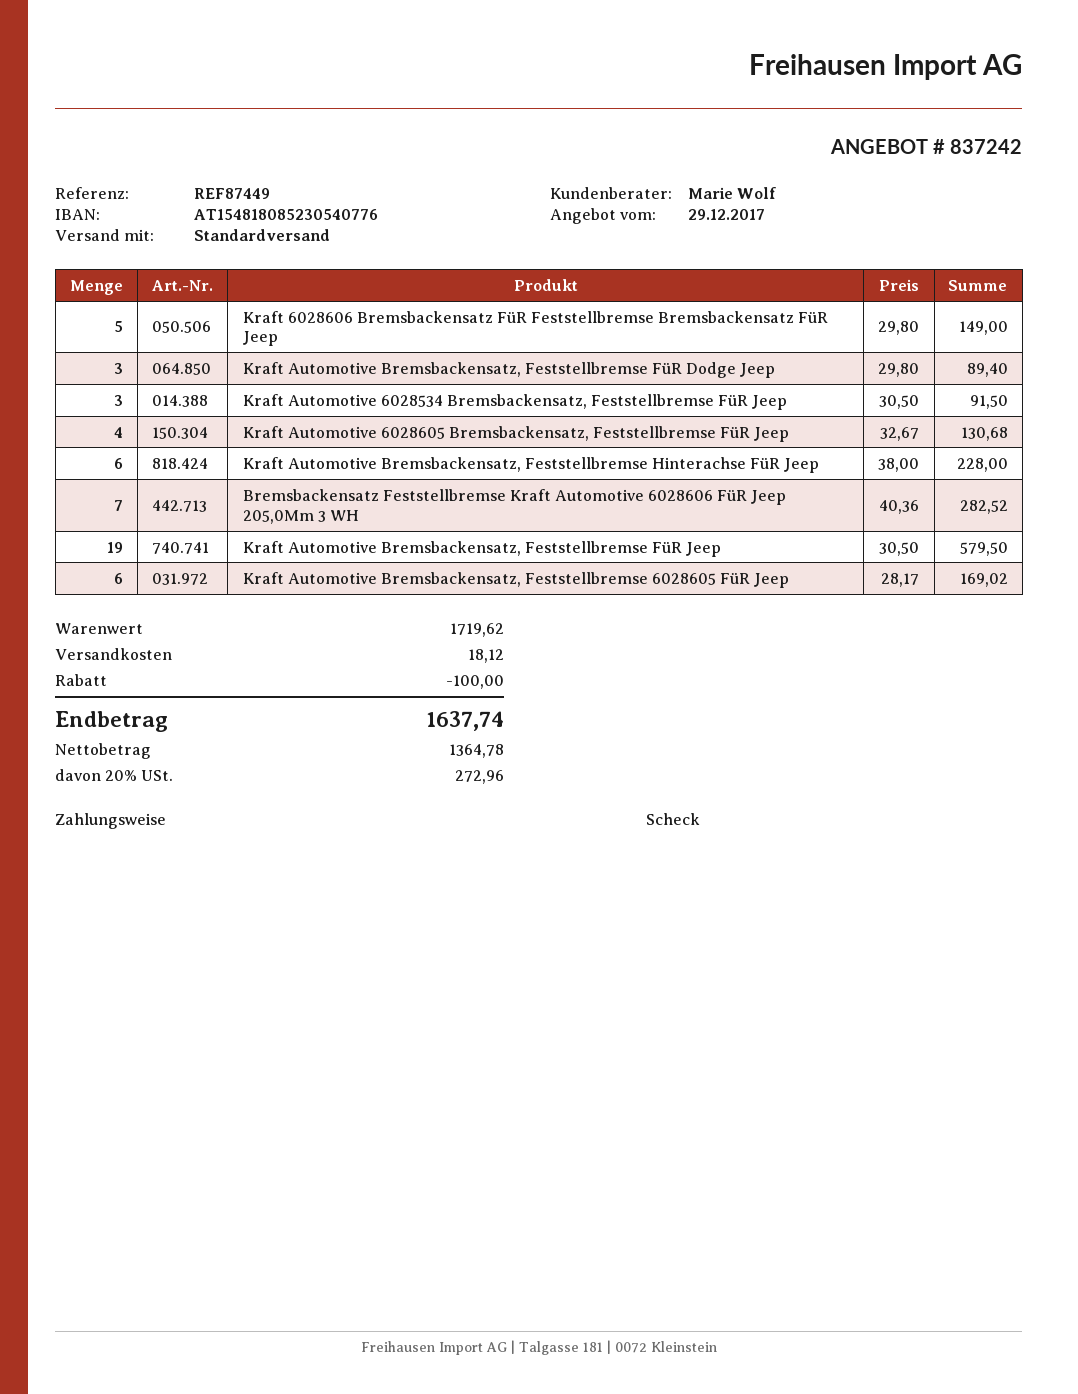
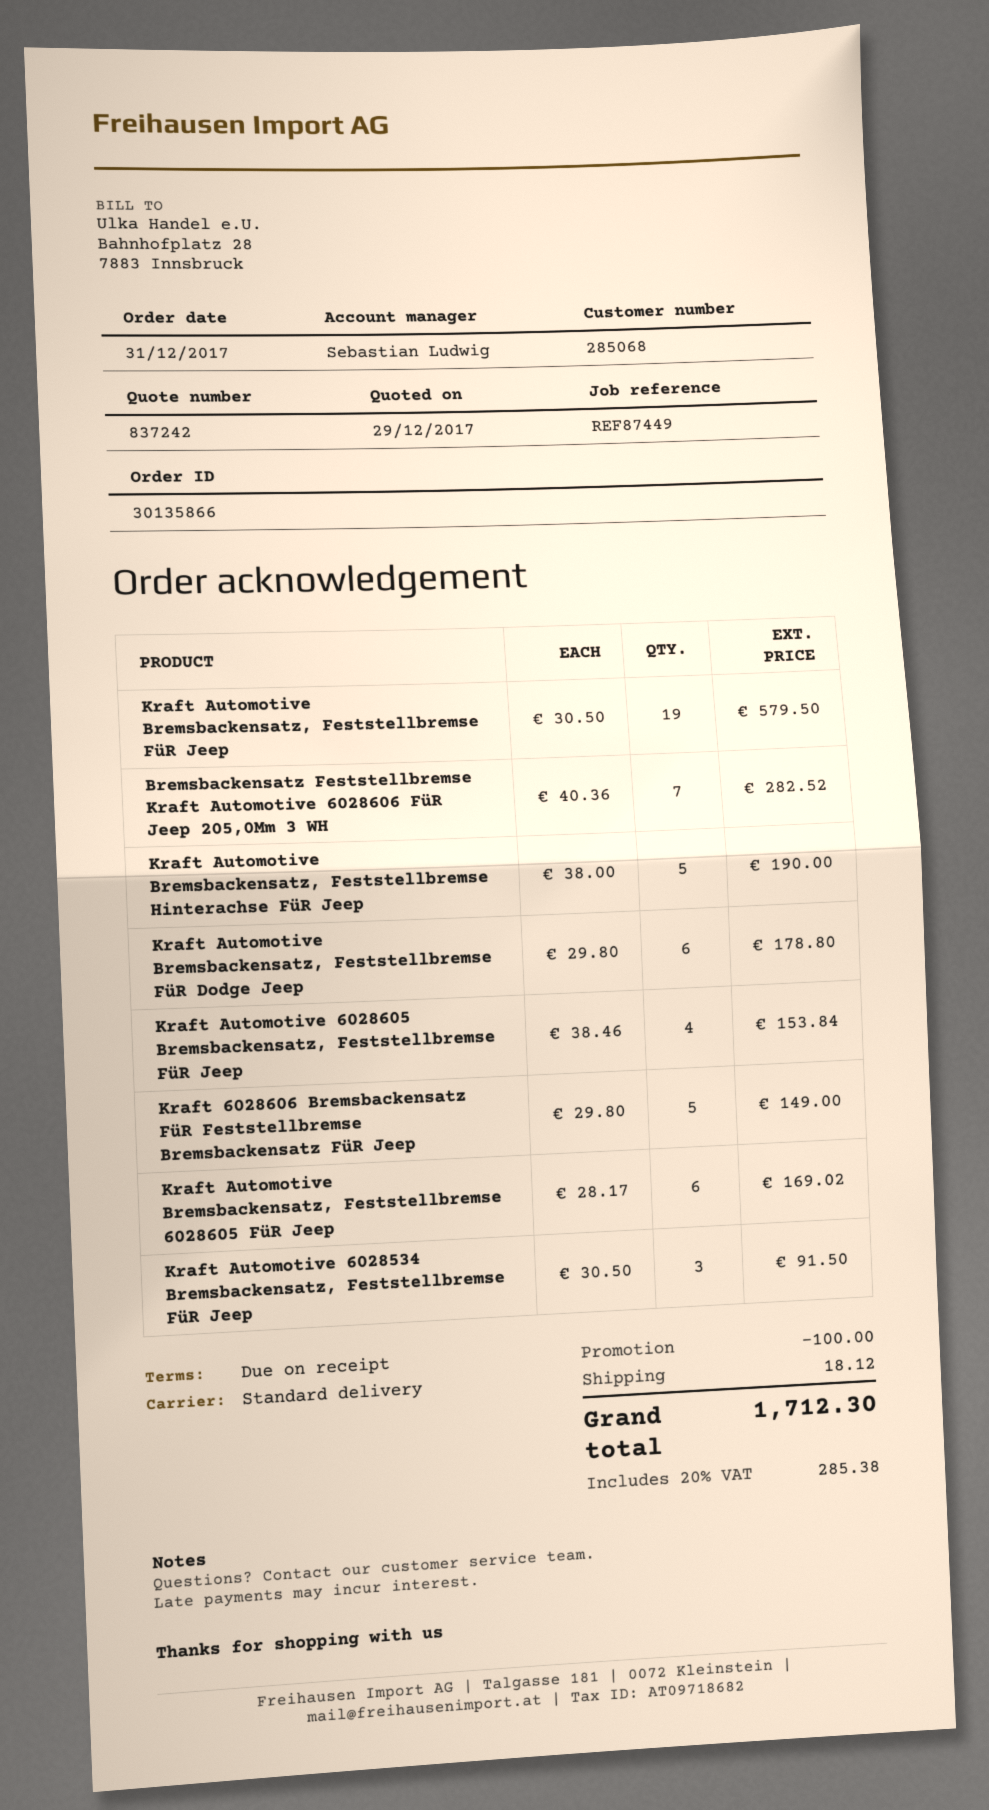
sales rep: Marie Wolf -> Sebastian Ludwig
Kraft Automotive Bremsbackensatz, Feststellbremse FüR Dodge Jeep: 3 x 29.80 = 89.40 -> 6 x 29.80 = 178.80
Kraft Automotive 6028605 Bremsbackensatz, Feststellbremse FüR Jeep: 4 x 32.67 = 130.68 -> 4 x 38.46 = 153.84
Kraft Automotive Bremsbackensatz, Feststellbremse Hinterachse FüR Jeep: 6 x 38.00 = 228.00 -> 5 x 38.00 = 190.00
tax: 20% = 272.96 -> 20% = 285.38
total: 1637.74 -> 1712.30

